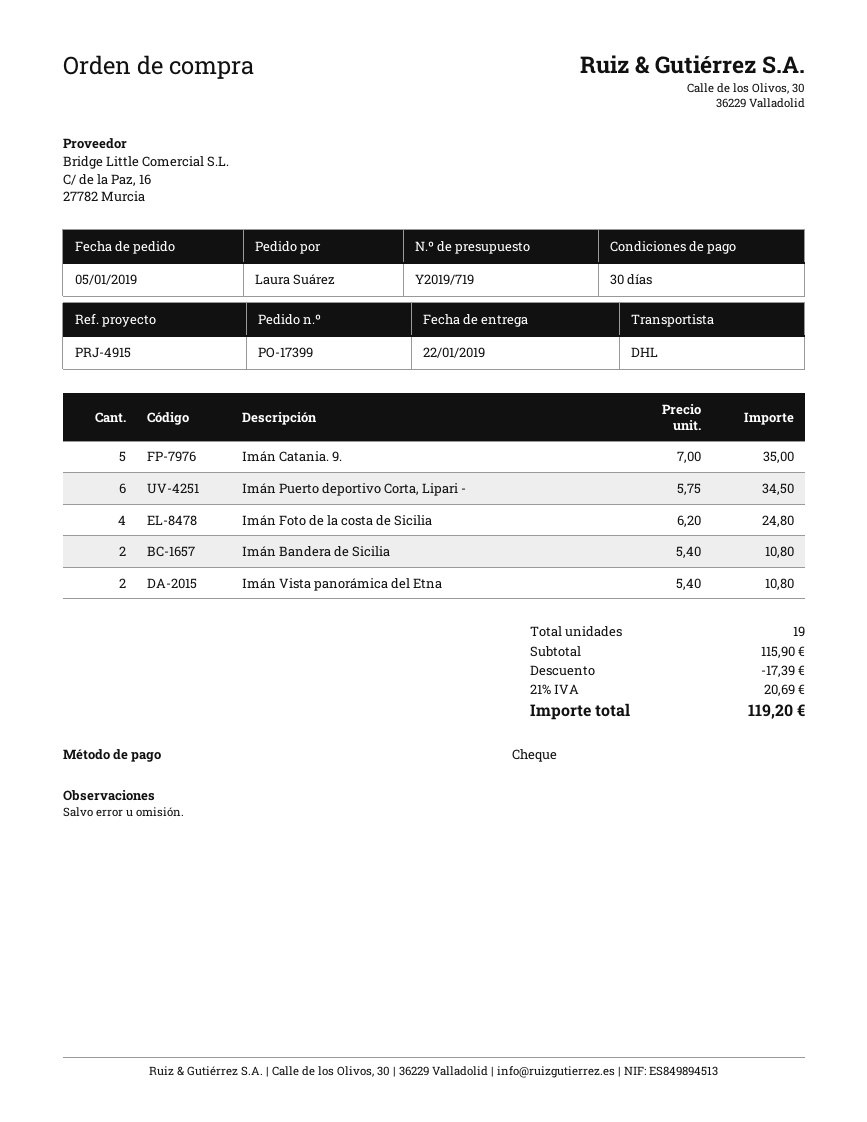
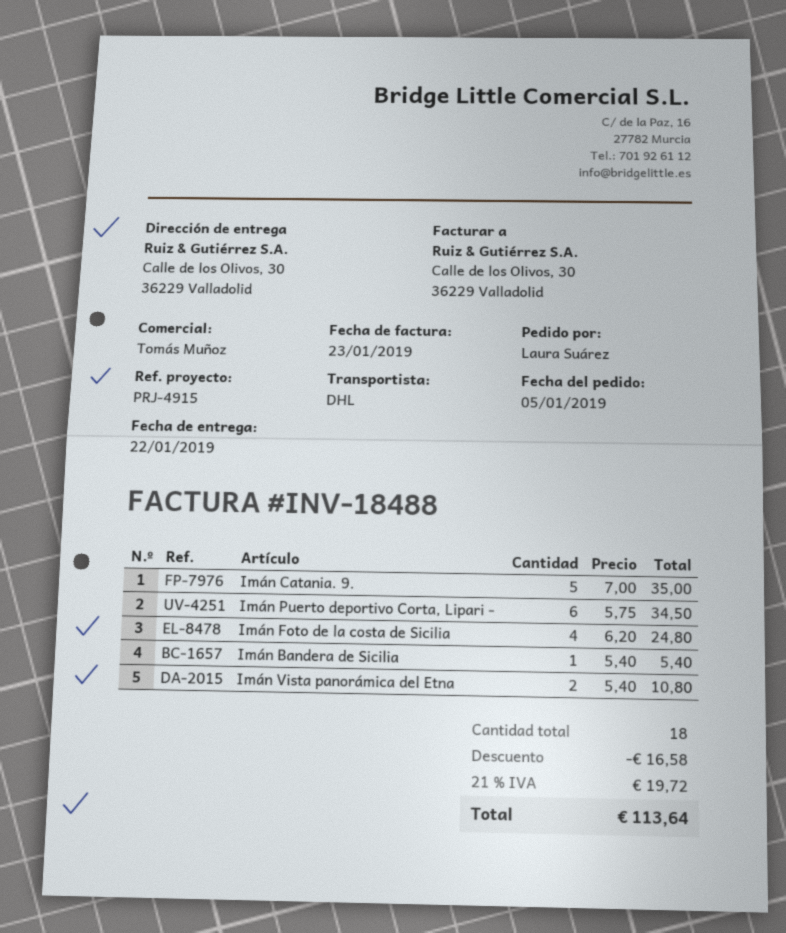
Imán Bandera de Sicilia: 2 x 5.40 = 10.80 -> 1 x 5.40 = 5.40
total quantity: 19 -> 18
discount: 17.39 -> 16.58
tax: 21% = 20.69 -> 21% = 19.72
total: 119.20 -> 113.64

